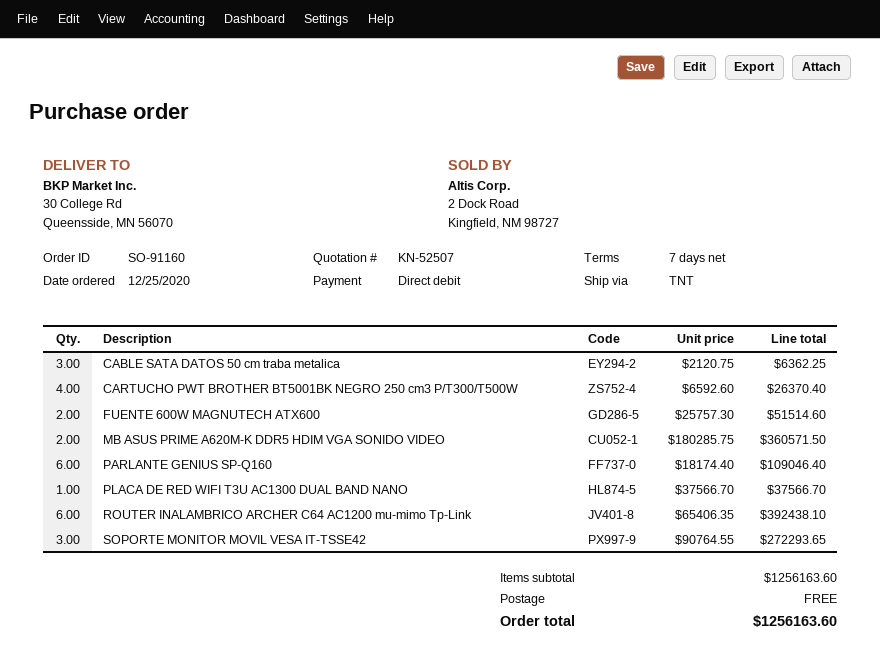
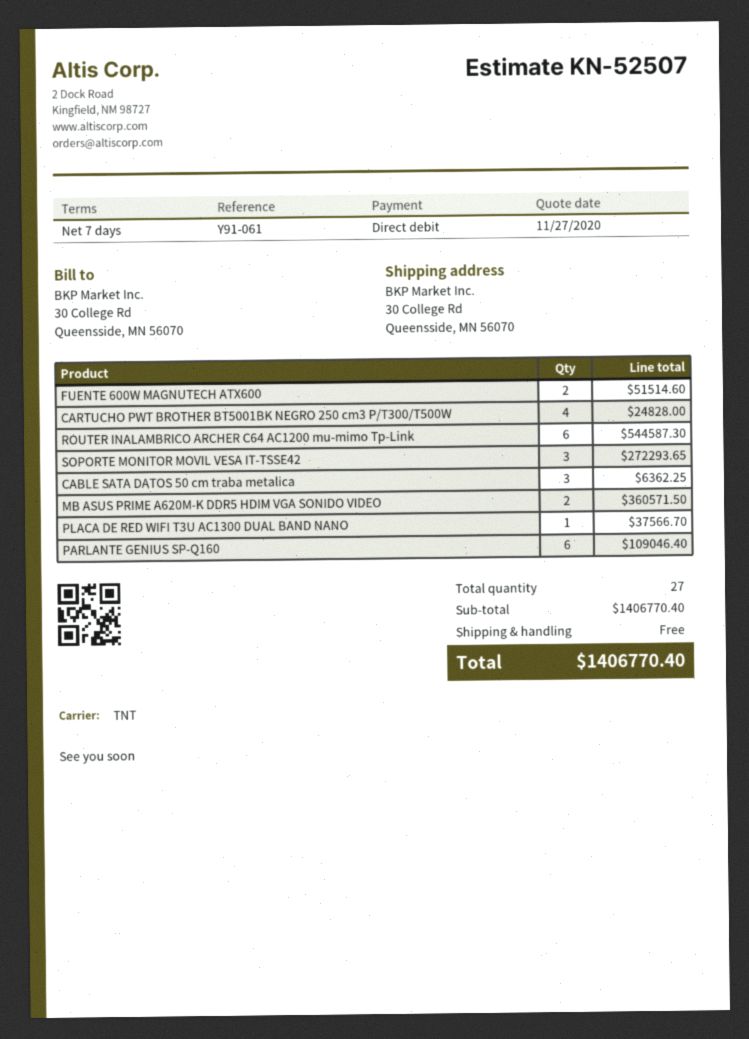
CARTUCHO PWT BROTHER BT5001BK NEGRO 250 cm3 P/T300/T500W: 4 for 26370.40 -> 4 for 24828.00
ROUTER INALAMBRICO ARCHER C64 AC1200 mu-mimo Tp-Link: 6 for 392438.10 -> 6 for 544587.30
subtotal: 1256163.60 -> 1406770.40
total: 1256163.60 -> 1406770.40

